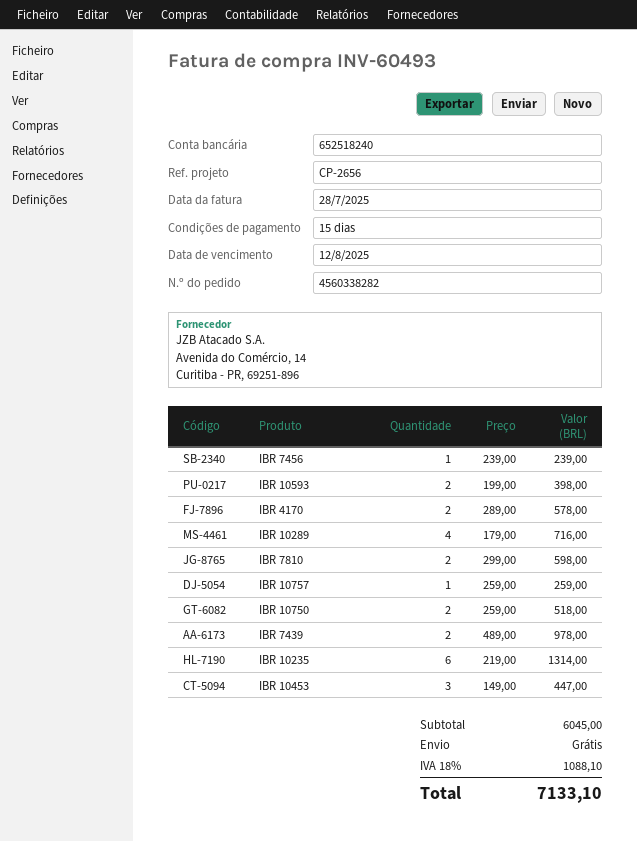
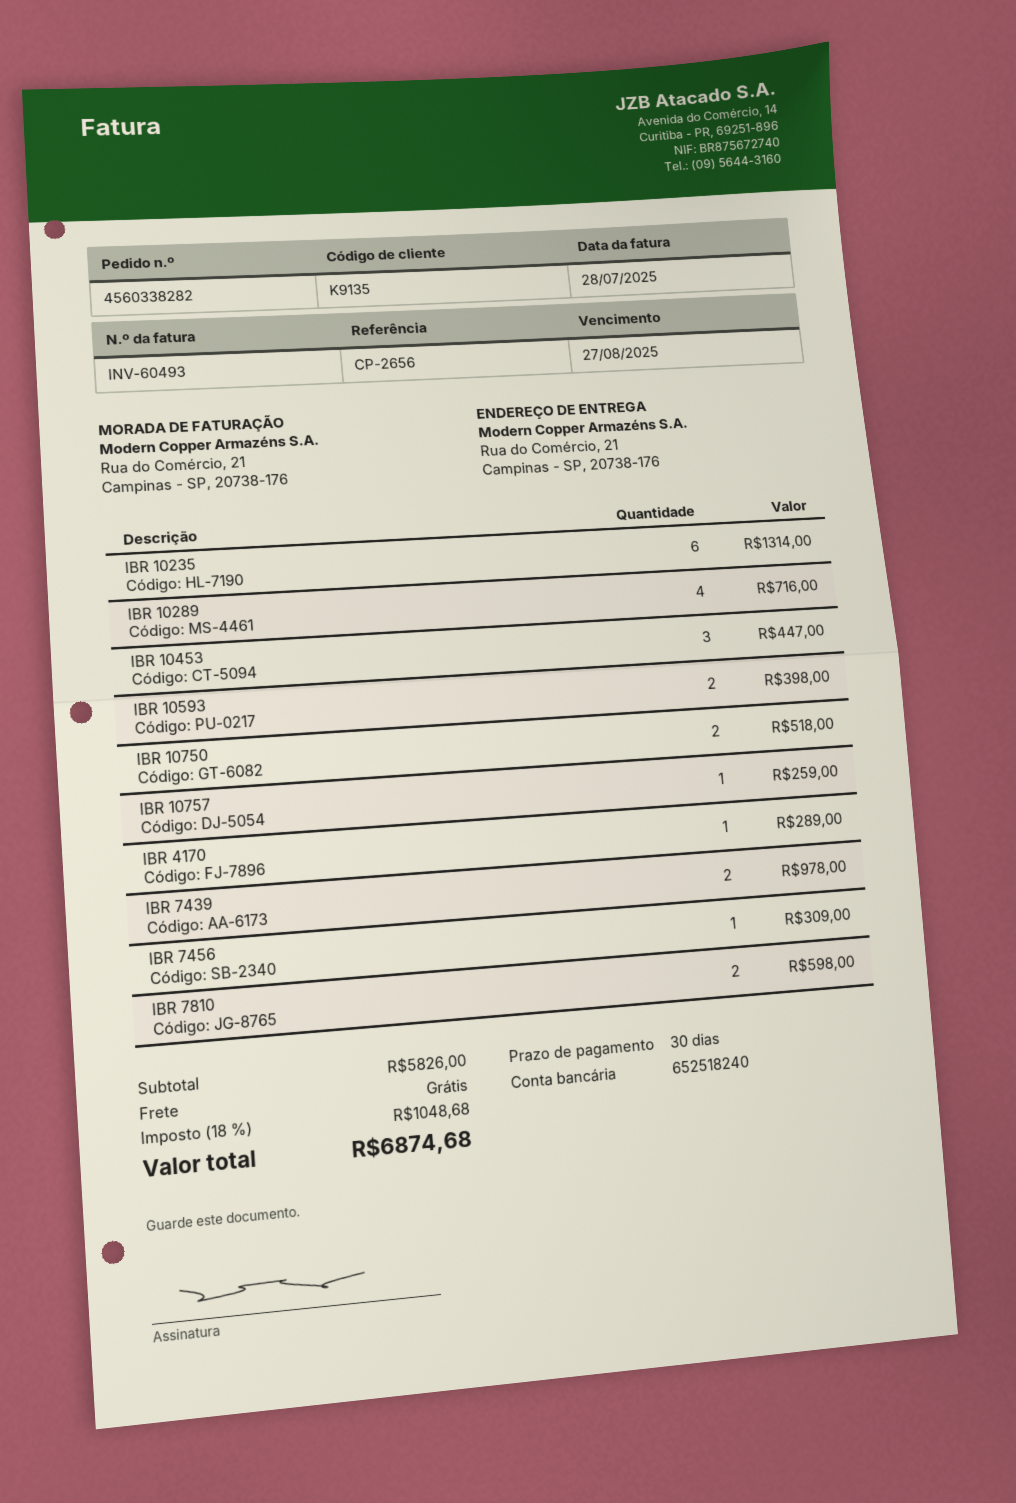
payment terms: 15 days -> 30 days
due date: 2025-08-12 -> 2025-08-27
IBR 7456: 1 for 239.00 -> 1 for 309.00
IBR 4170: 2 for 578.00 -> 1 for 289.00
subtotal: 6045.00 -> 5826.00
tax: 18% = 1088.10 -> 18% = 1048.68
total: 7133.10 -> 6874.68

